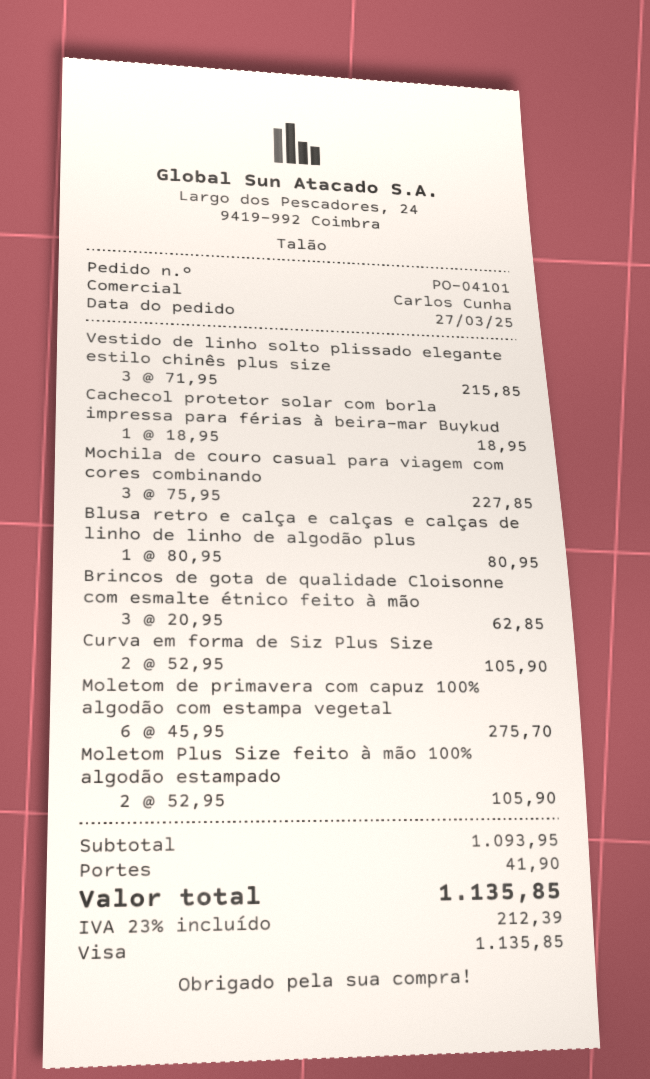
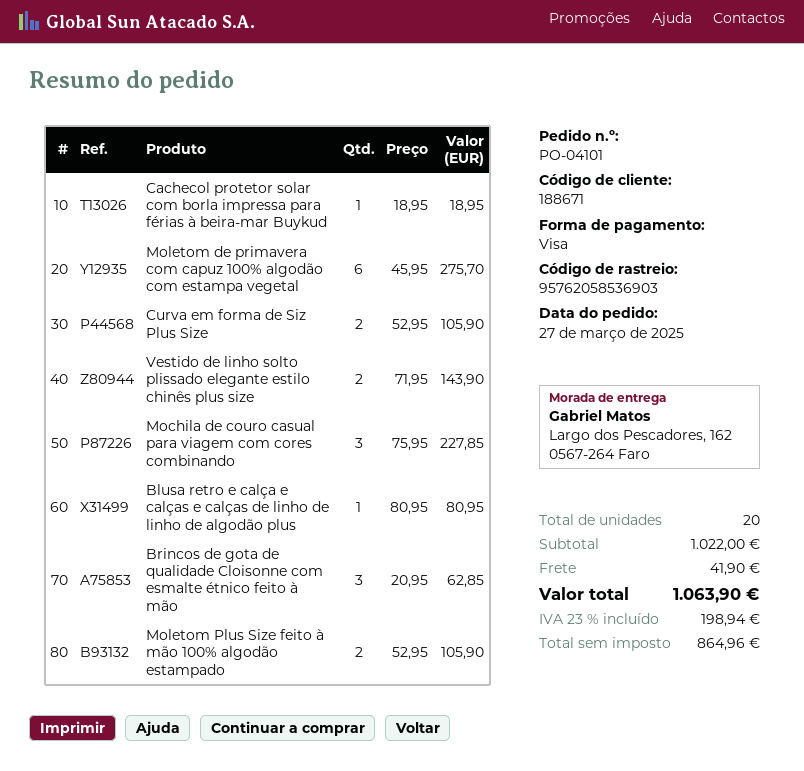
Vestido de linho solto plissado elegante estilo chinês plus size: 3 x 71.95 = 215.85 -> 2 x 71.95 = 143.90
subtotal: 1093.95 -> 1022.00
tax: 23% = 212.39 -> 23% = 198.94
total: 1135.85 -> 1063.90

